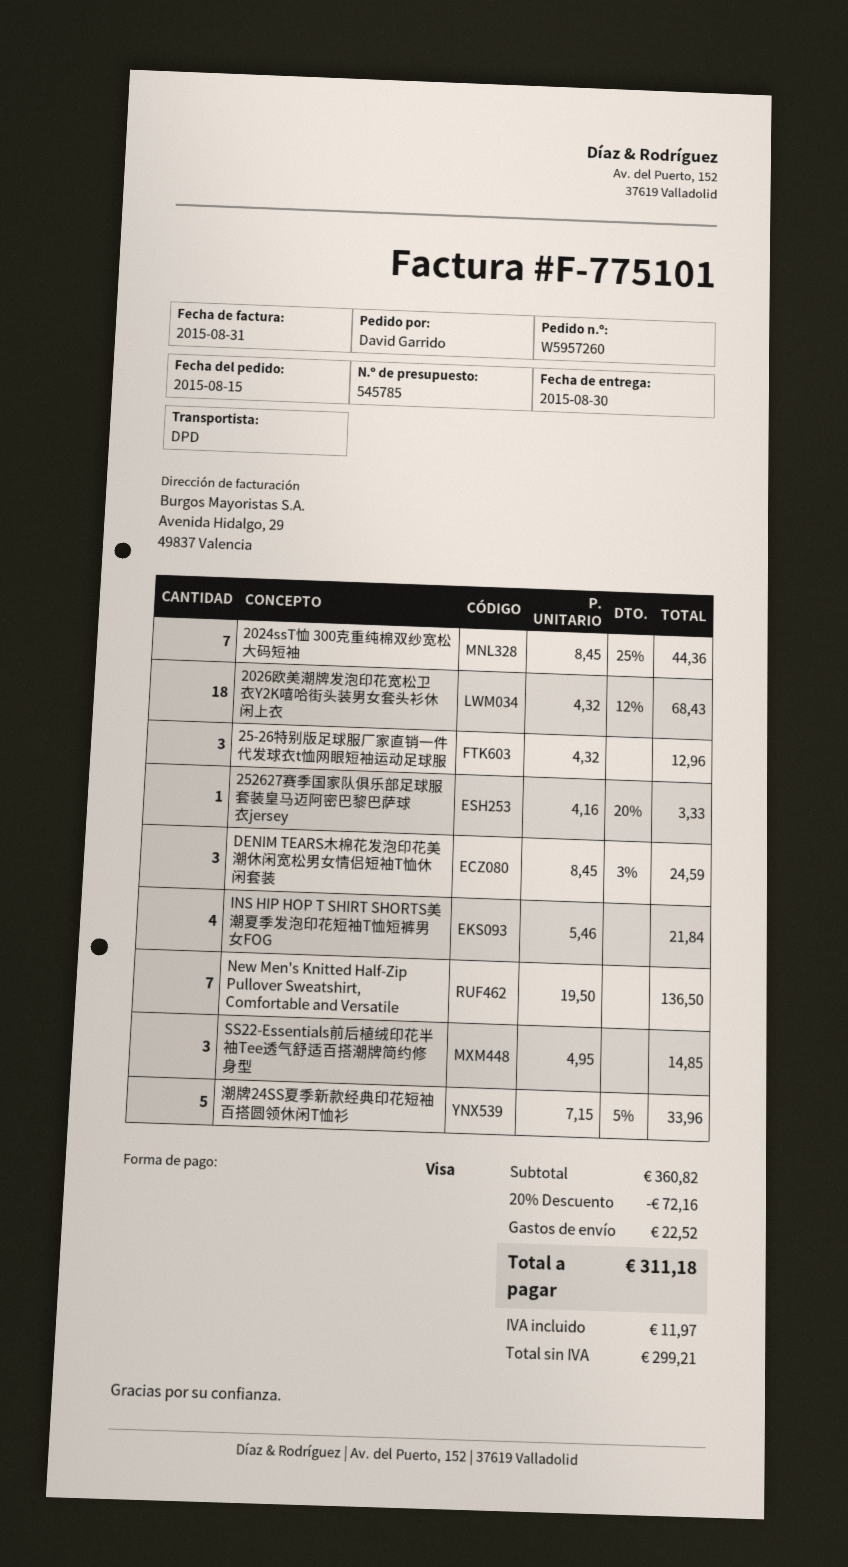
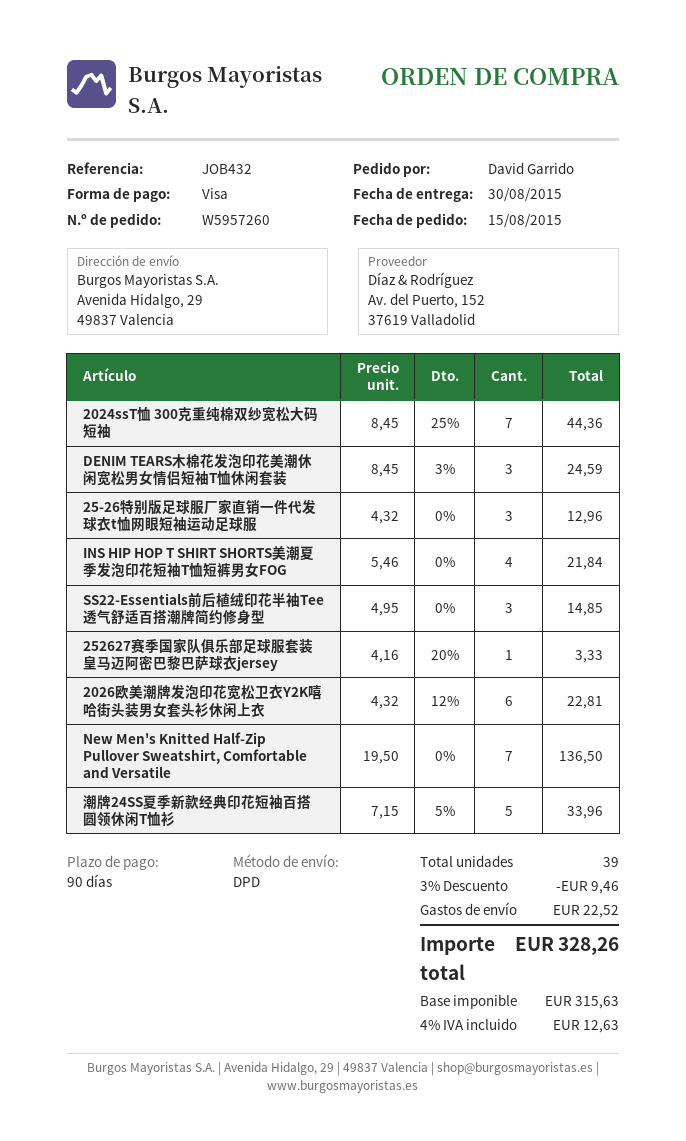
2026欧美潮牌发泡印花宽松卫衣Y2K嘻哈街头装男女套头衫休闲上衣: 18 x 4.32 - 12% = 68.43 -> 6 x 4.32 - 12% = 22.81
discount: 20% = 72.16 -> 3% = 9.46
net: 299.21 -> 315.63
tax: 11.97 -> 12.63
total: 311.18 -> 328.26

